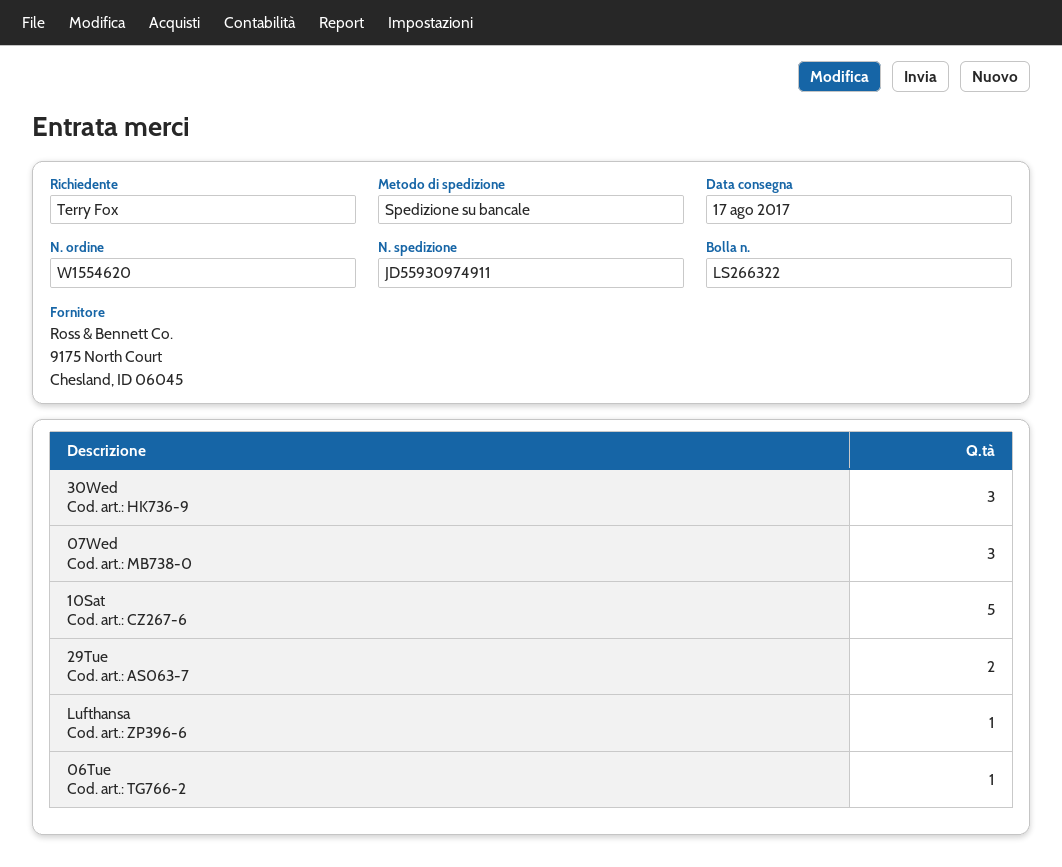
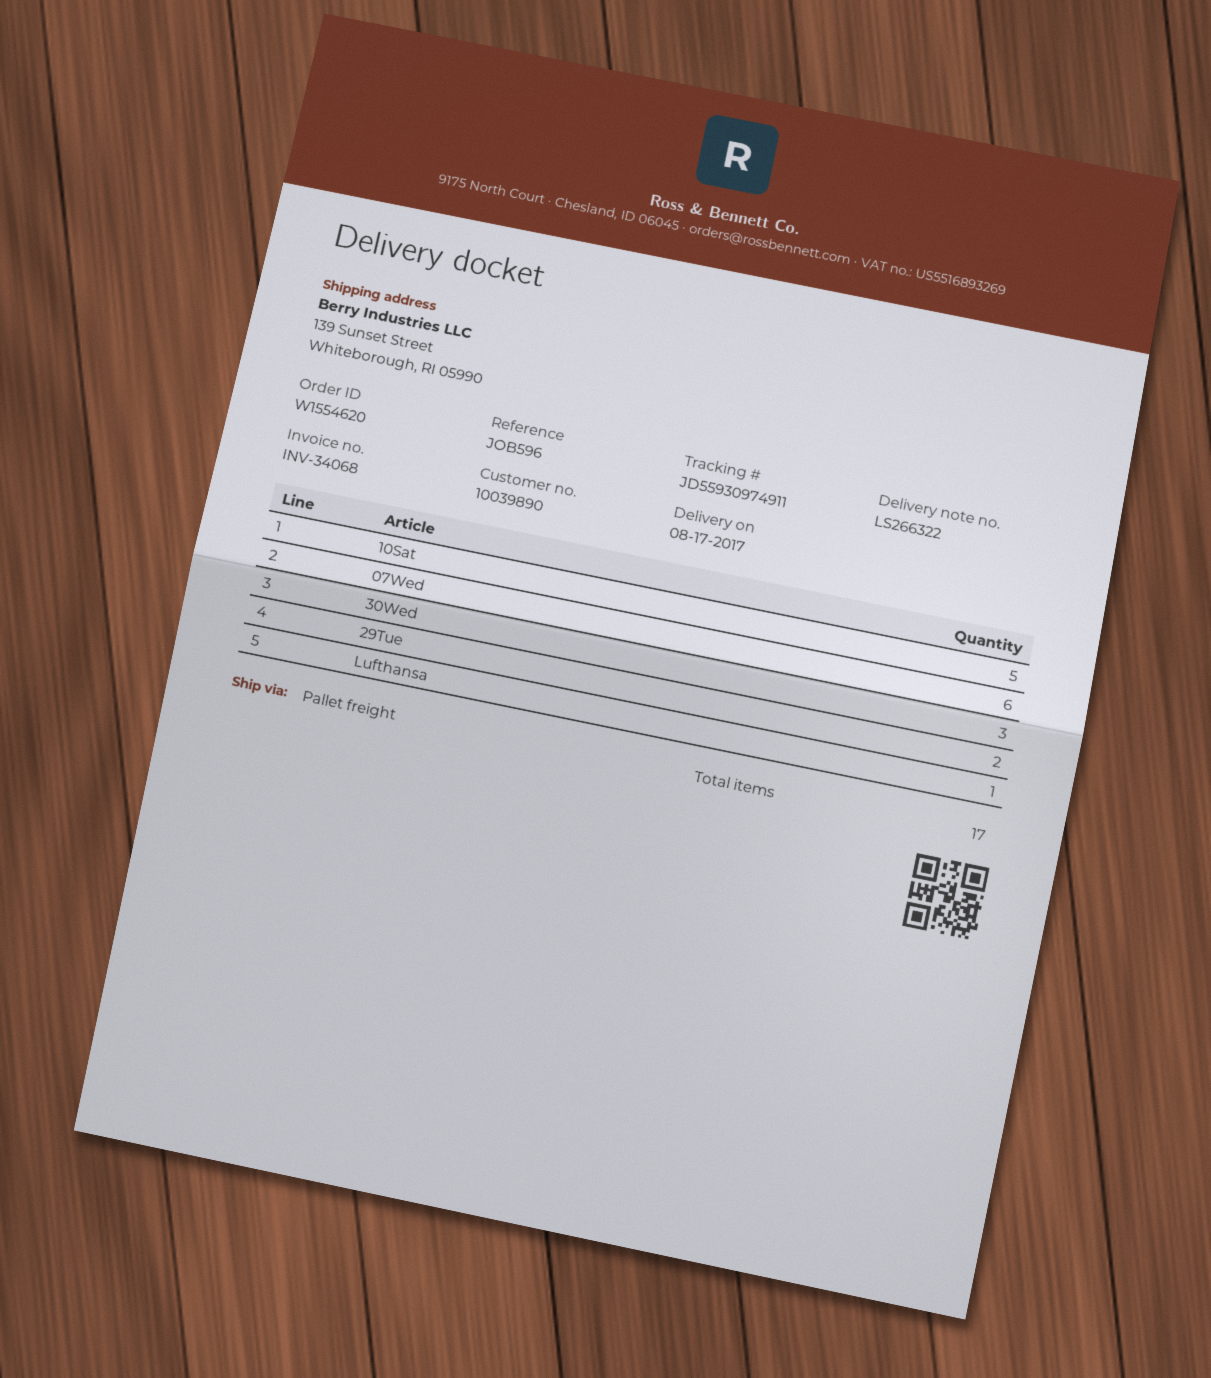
07Wed: 3 -> 6
06Tue: 1 -> none

